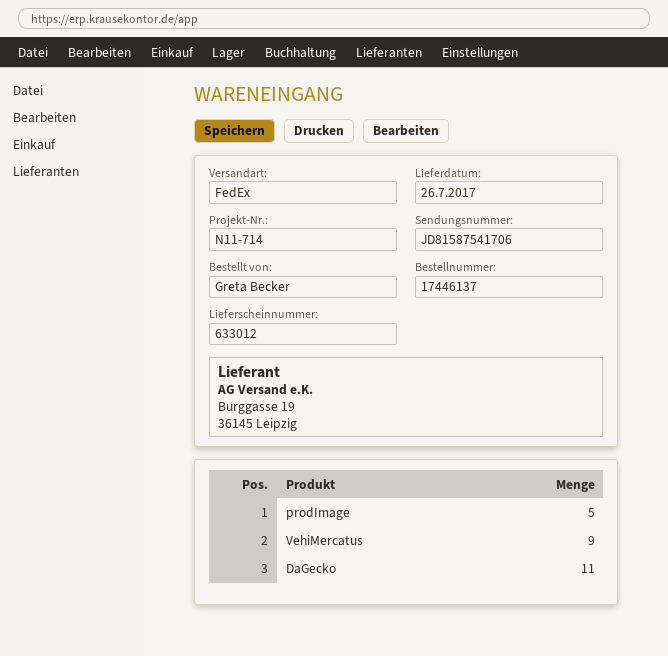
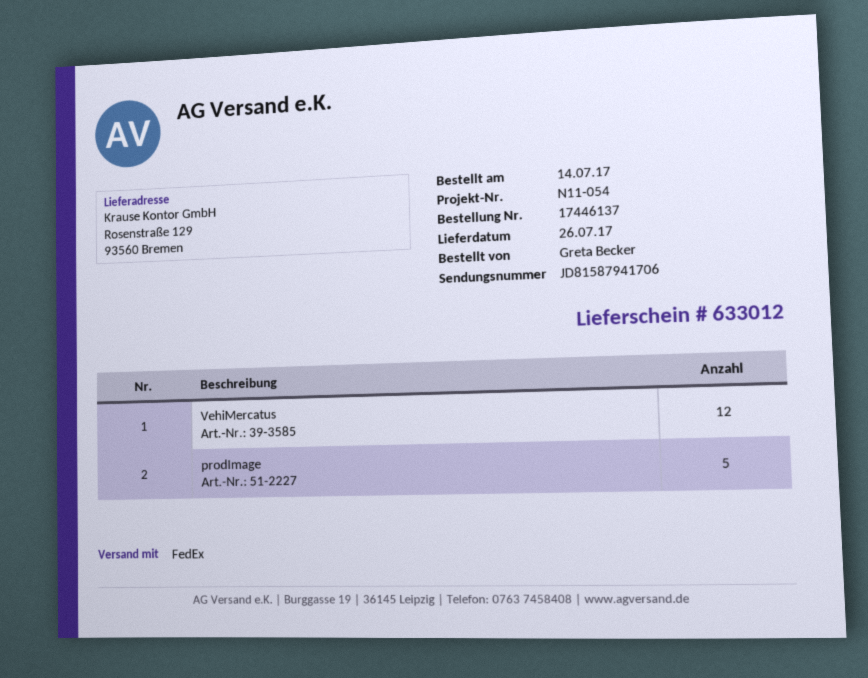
reference: N11-714 -> N11-054
tracking number: JD81587541706 -> JD81587941706
VehiMercatus: 9 -> 12
DaGecko: 11 -> none

